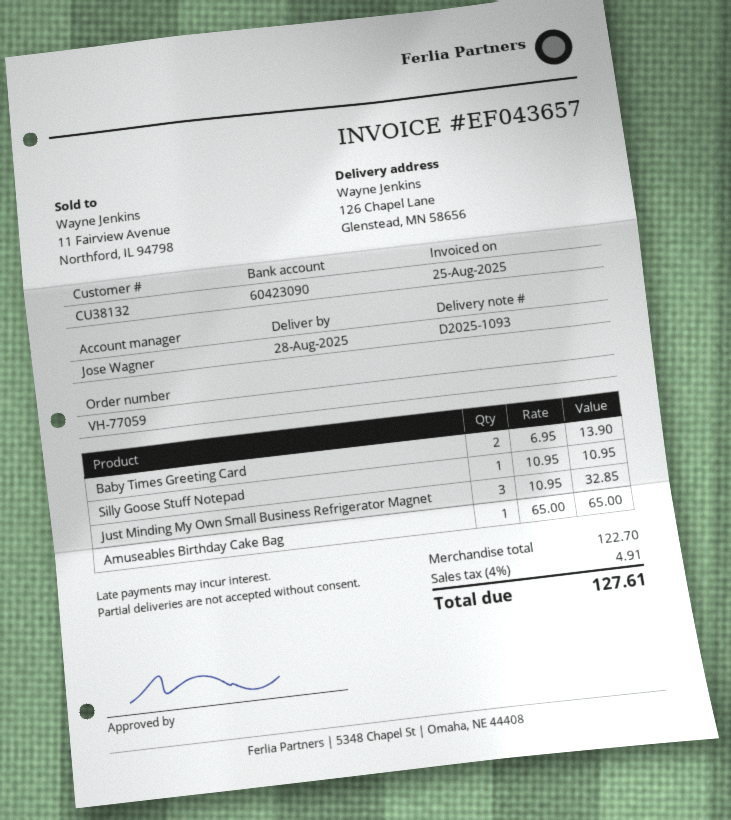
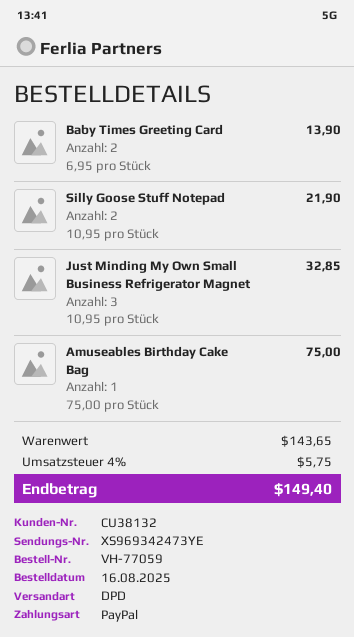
Silly Goose Stuff Notepad: 1 x 10.95 = 10.95 -> 2 x 10.95 = 21.90
Amuseables Birthday Cake Bag: 1 x 65.00 = 65.00 -> 1 x 75.00 = 75.00
subtotal: 122.70 -> 143.65
tax: 4% = 4.91 -> 4% = 5.75
total: 127.61 -> 149.40

